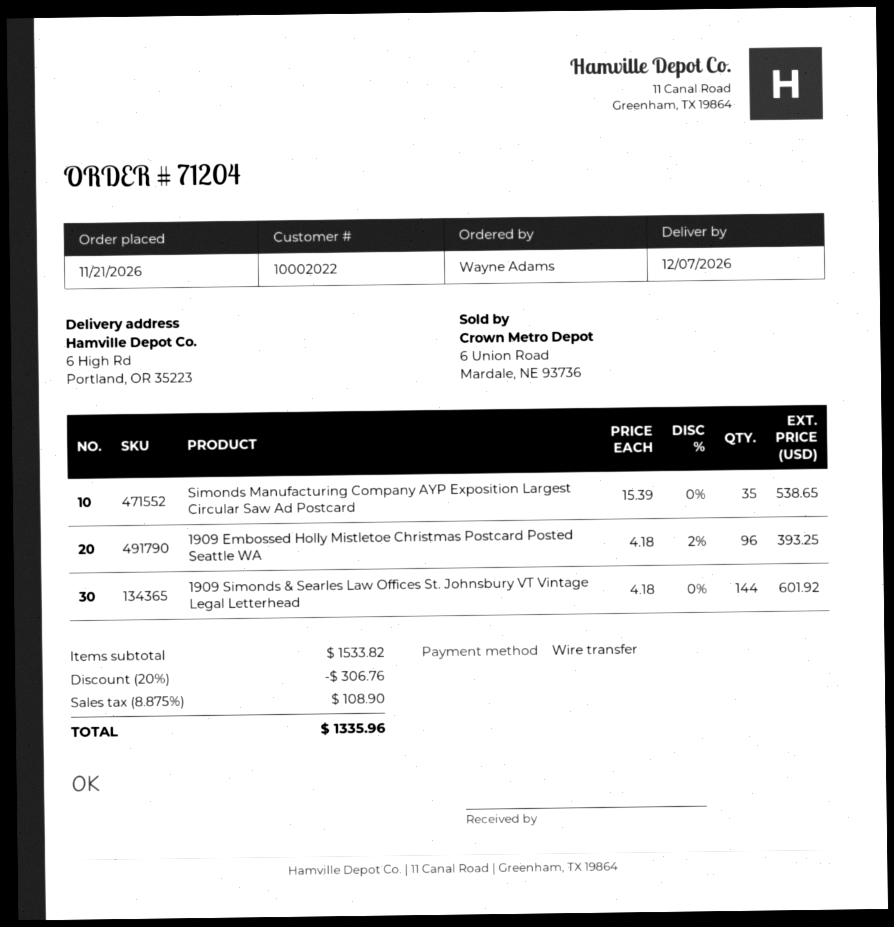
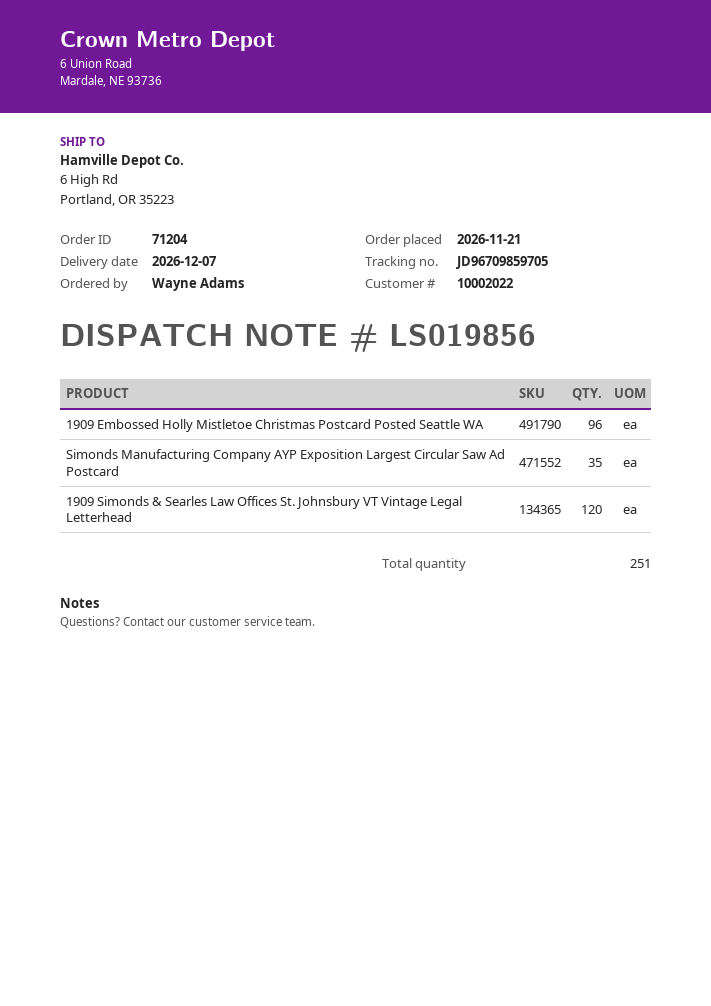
1909 Simonds & Searles Law Offices St. Johnsbury VT Vintage Legal Letterhead: 144 -> 120

